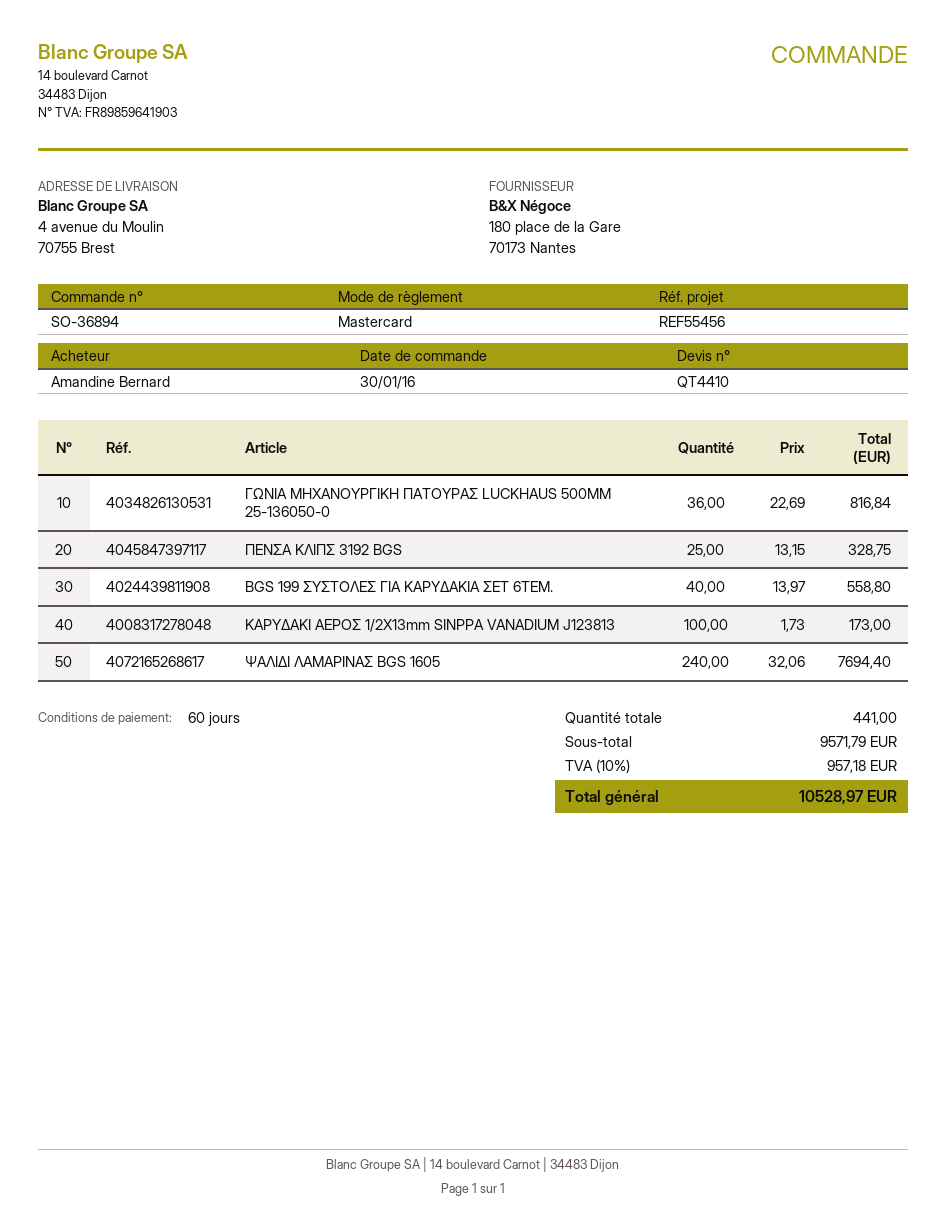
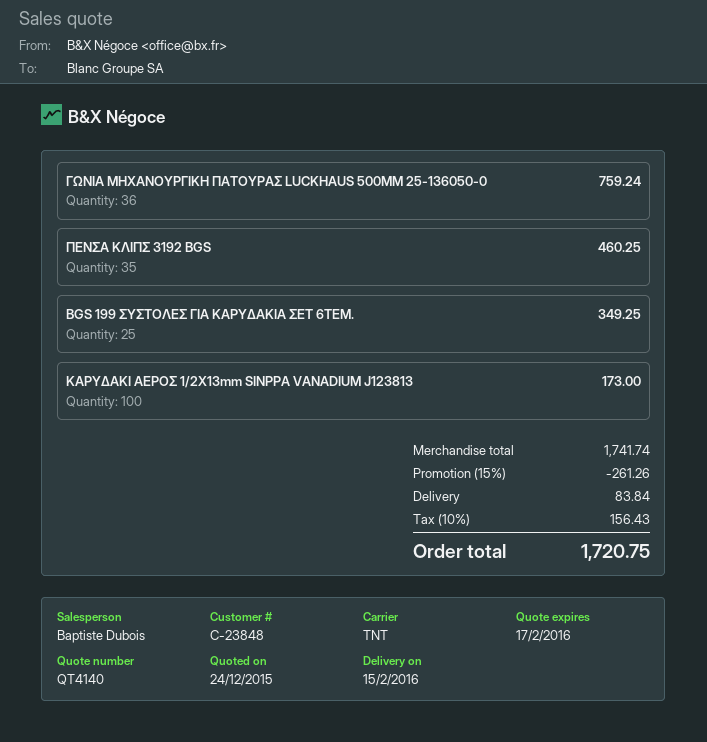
quote number: QT4410 -> QT4140
ΓΩΝΙΑ ΜΗΧΑΝΟΥΡΓΙΚΗ ΠΑΤΟΥΡΑΣ LUCKHAUS 500MM 25-136050-0: 36 for 816.84 -> 36 for 759.24
ΠΕΝΣΑ ΚΛΙΠΣ 3192 BGS: 25 for 328.75 -> 35 for 460.25
BGS 199 ΣΥΣΤΟΛΕΣ ΓΙΑ ΚΑΡΥΔΑΚΙΑ ΣΕΤ 6ΤΕΜ.: 40 for 558.80 -> 25 for 349.25
ΨΑΛΙΔΙ ΛΑΜΑΡΙΝΑΣ BGS 1605: 240 for 7694.40 -> none
subtotal: 9571.79 -> 1741.74
discount: none -> 15% = 261.26
shipping: none -> 83.84
tax: 10% = 957.18 -> 10% = 156.43
total: 10528.97 -> 1720.75

